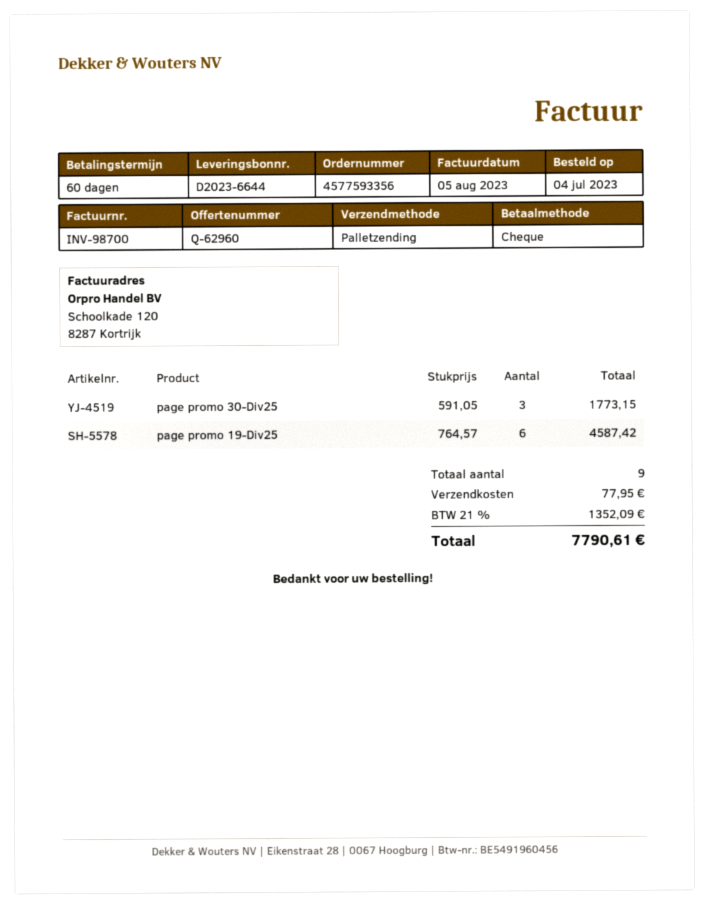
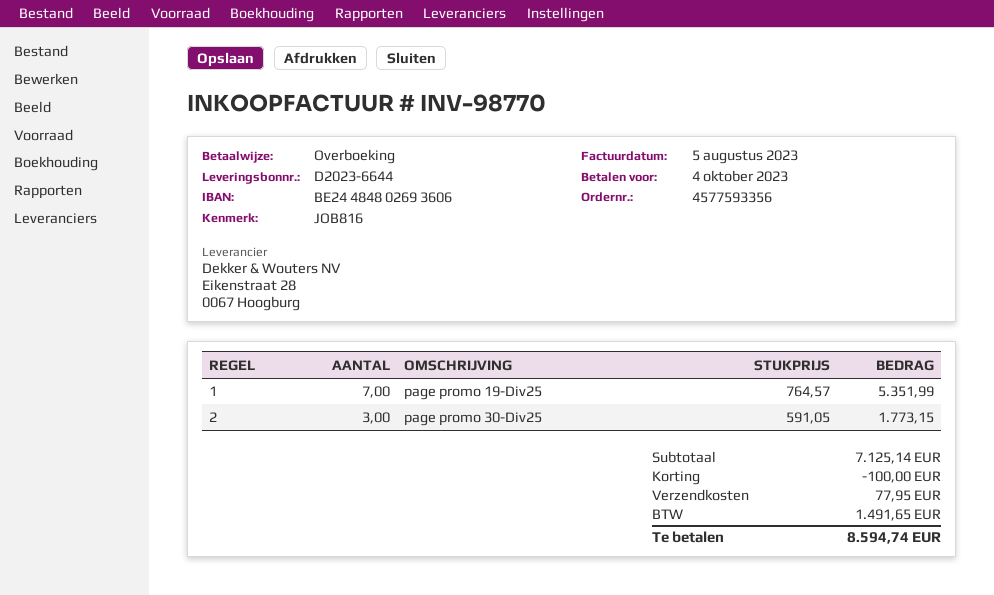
invoice number: INV-98700 -> INV-98770
payment method: cheque -> bank transfer
page promo 19-Div25: 6 x 764.57 = 4587.42 -> 7 x 764.57 = 5351.99
discount: none -> 100.00
tax: 1352.09 -> 1491.65
total: 7790.61 -> 8594.74

